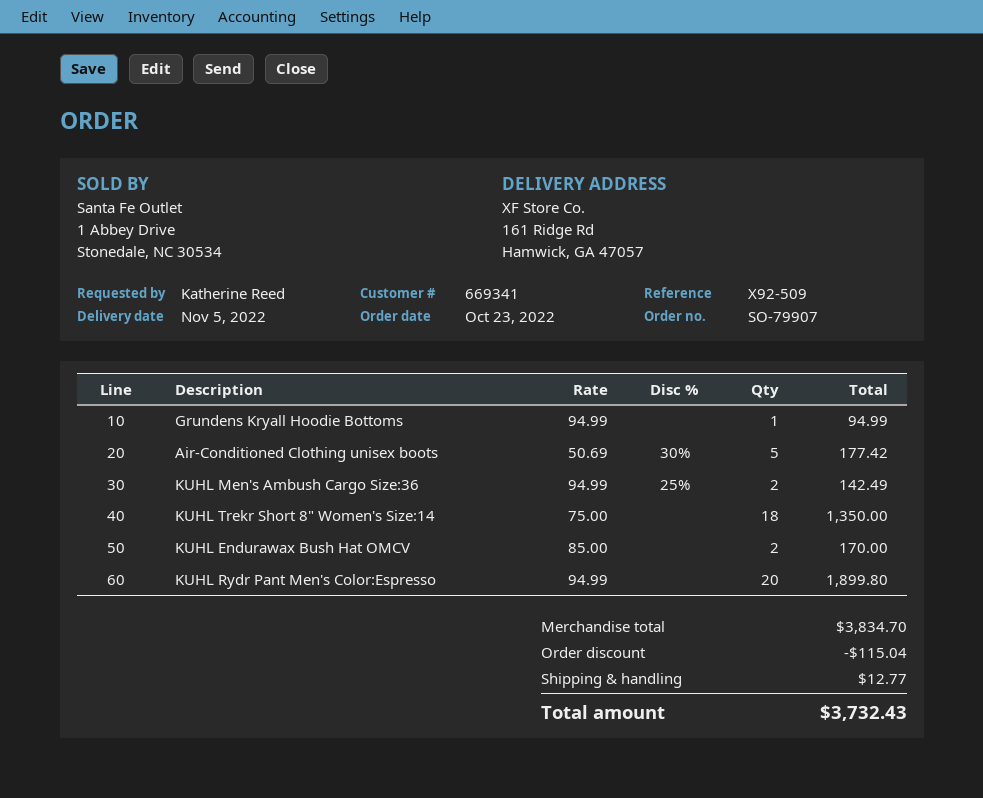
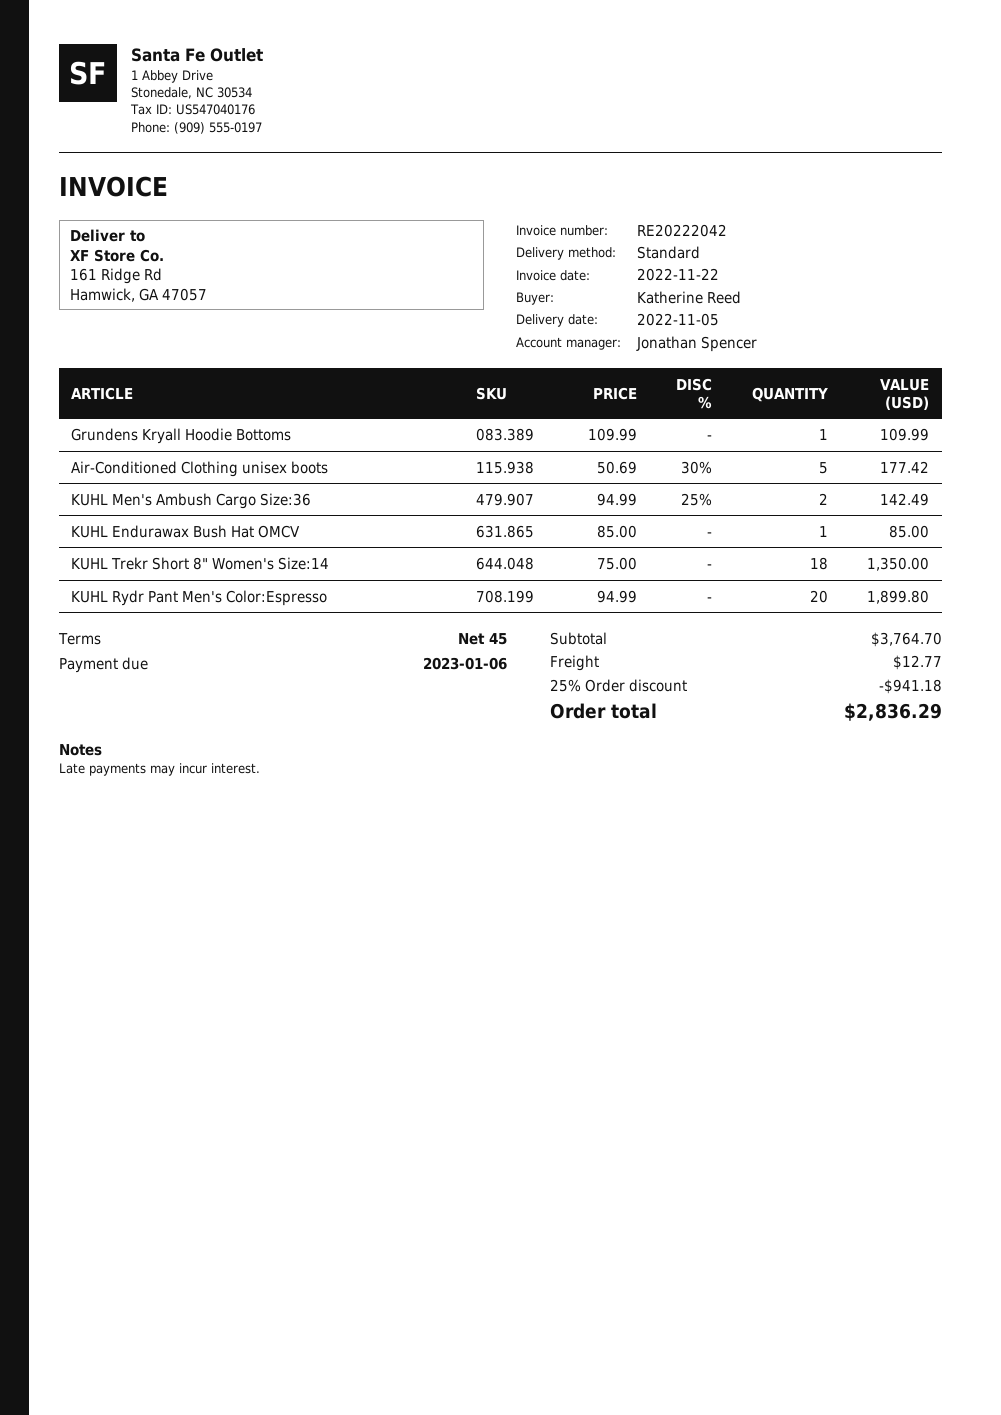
Grundens Kryall Hoodie Bottoms: 1 x 94.99 = 94.99 -> 1 x 109.99 = 109.99
KUHL Endurawax Bush Hat OMCV: 2 x 85.00 = 170.00 -> 1 x 85.00 = 85.00
subtotal: 3834.70 -> 3764.70
discount: 115.04 -> 941.18
total: 3732.43 -> 2836.29

